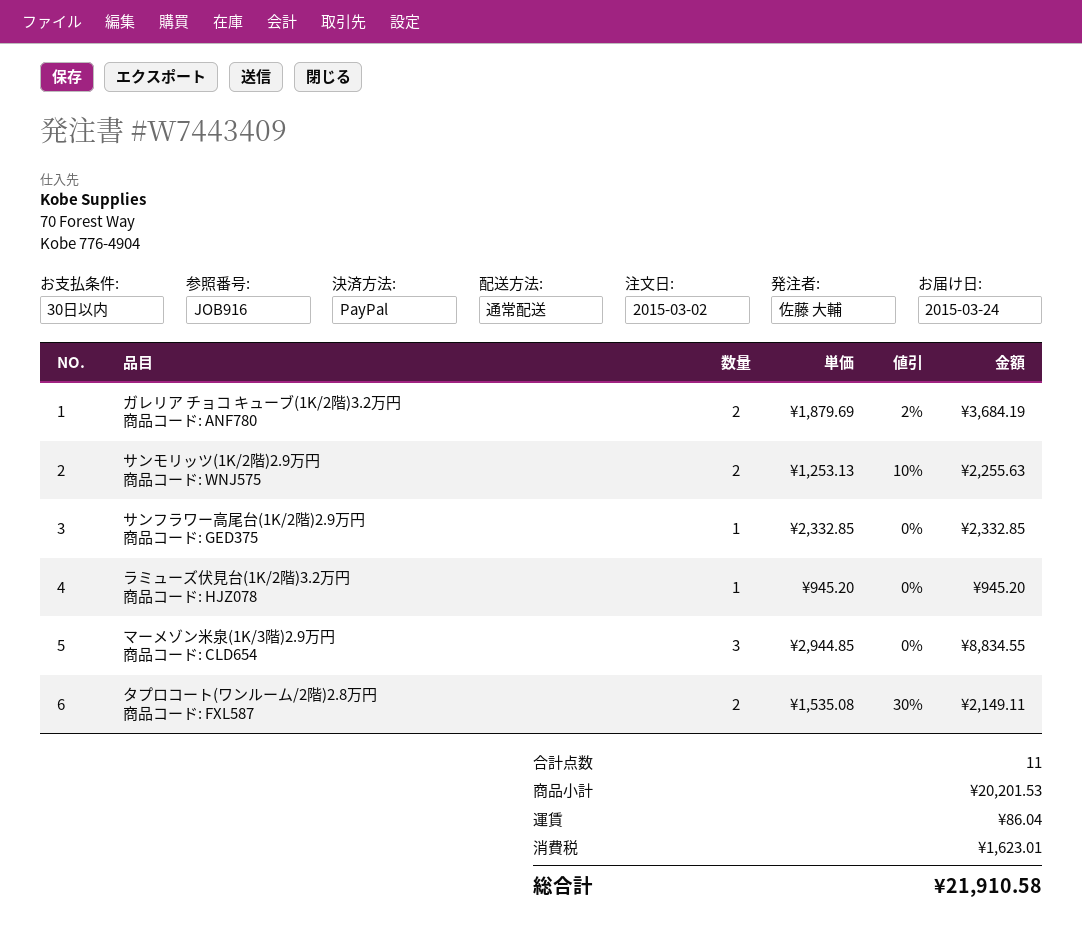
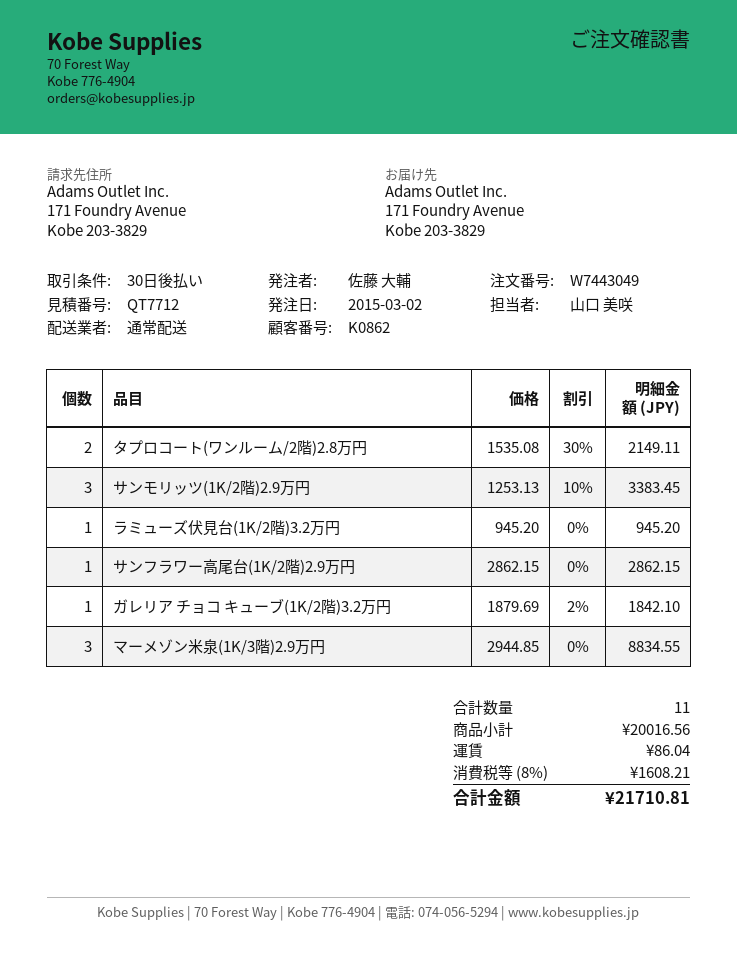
order number: W7443409 -> W7443049
ガレリア チョコ キューブ(1K/2階)3.2万円: 2 x 1879.69 - 2% = 3684.19 -> 1 x 1879.69 - 2% = 1842.10
サンモリッツ(1K/2階)2.9万円: 2 x 1253.13 - 10% = 2255.63 -> 3 x 1253.13 - 10% = 3383.45
サンフラワー高尾台(1K/2階)2.9万円: 1 x 2332.85 = 2332.85 -> 1 x 2862.15 = 2862.15
subtotal: 20201.53 -> 20016.56
tax: 1623.01 -> 1608.21
total: 21910.58 -> 21710.81

